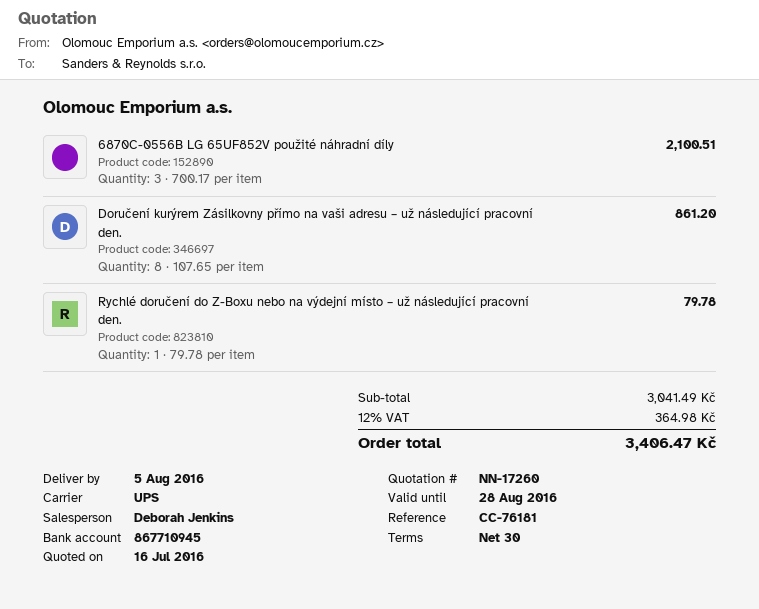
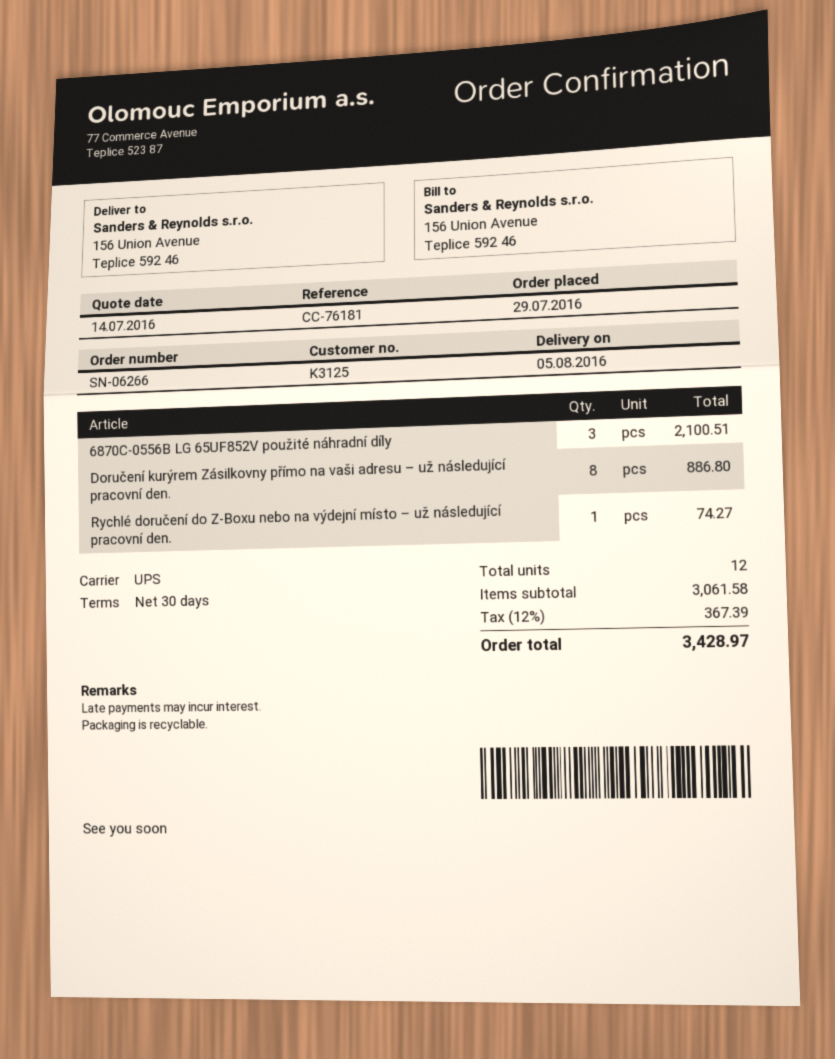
quote date: 2016-07-16 -> 2016-07-14
Doručení kurýrem Zásilkovny přímo na vaši adresu – už následující pracovní den.: 8 for 861.20 -> 8 for 886.80
Rychlé doručení do Z-Boxu nebo na výdejní místo – už následující pracovní den.: 1 for 79.78 -> 1 for 74.27
subtotal: 3041.49 -> 3061.58
tax: 12% = 364.98 -> 12% = 367.39
total: 3406.47 -> 3428.97

